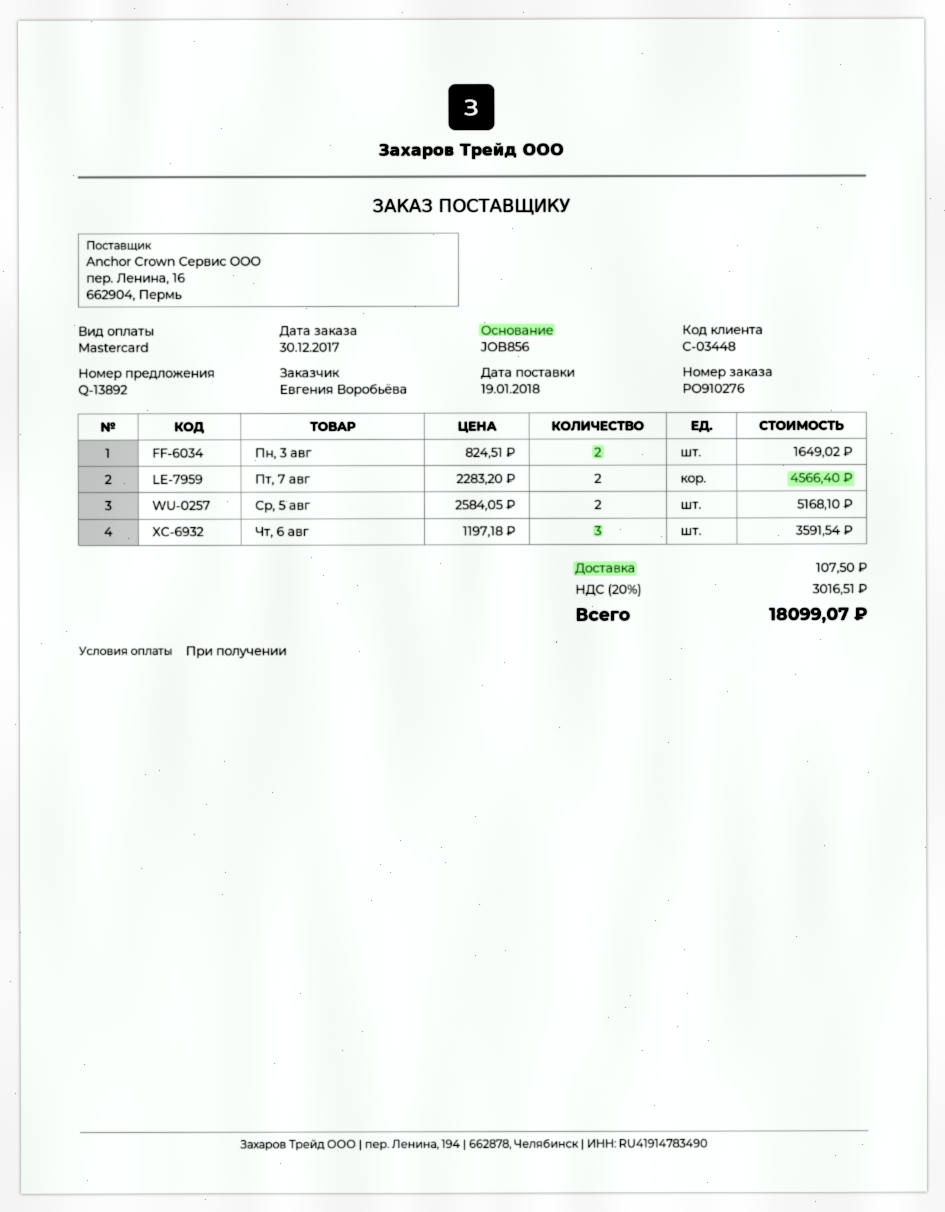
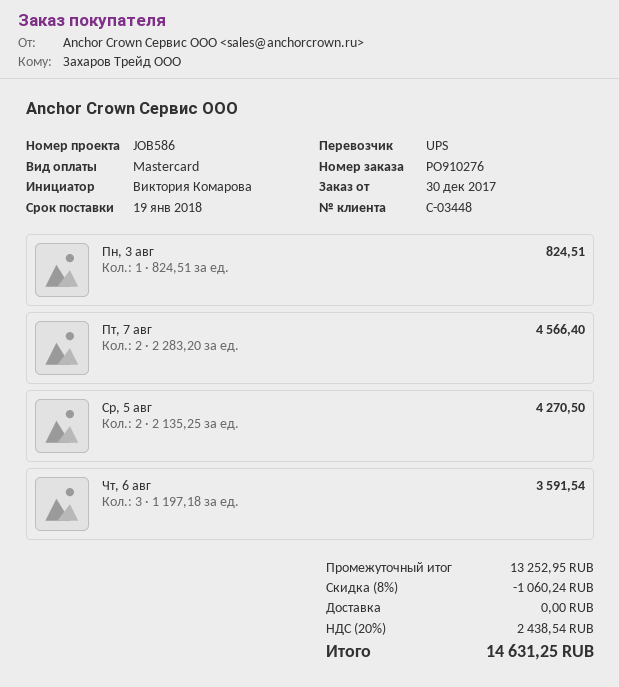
reference: JOB856 -> JOB586
ordered by: Евгения Воробьёва -> Виктория Комарова
Пн, 3 авг: 2 x 824.51 = 1649.02 -> 1 x 824.51 = 824.51
Ср, 5 авг: 2 x 2584.05 = 5168.10 -> 2 x 2135.25 = 4270.50
discount: none -> 8% = 1060.24
shipping: 107.50 -> 0.00
tax: 20% = 3016.51 -> 20% = 2438.54
total: 18099.07 -> 14631.25

